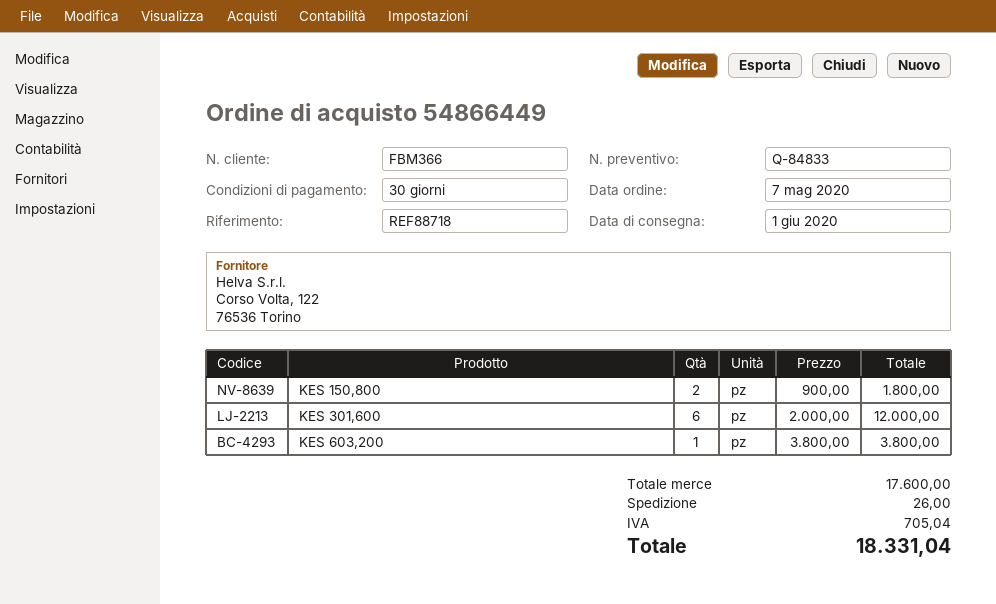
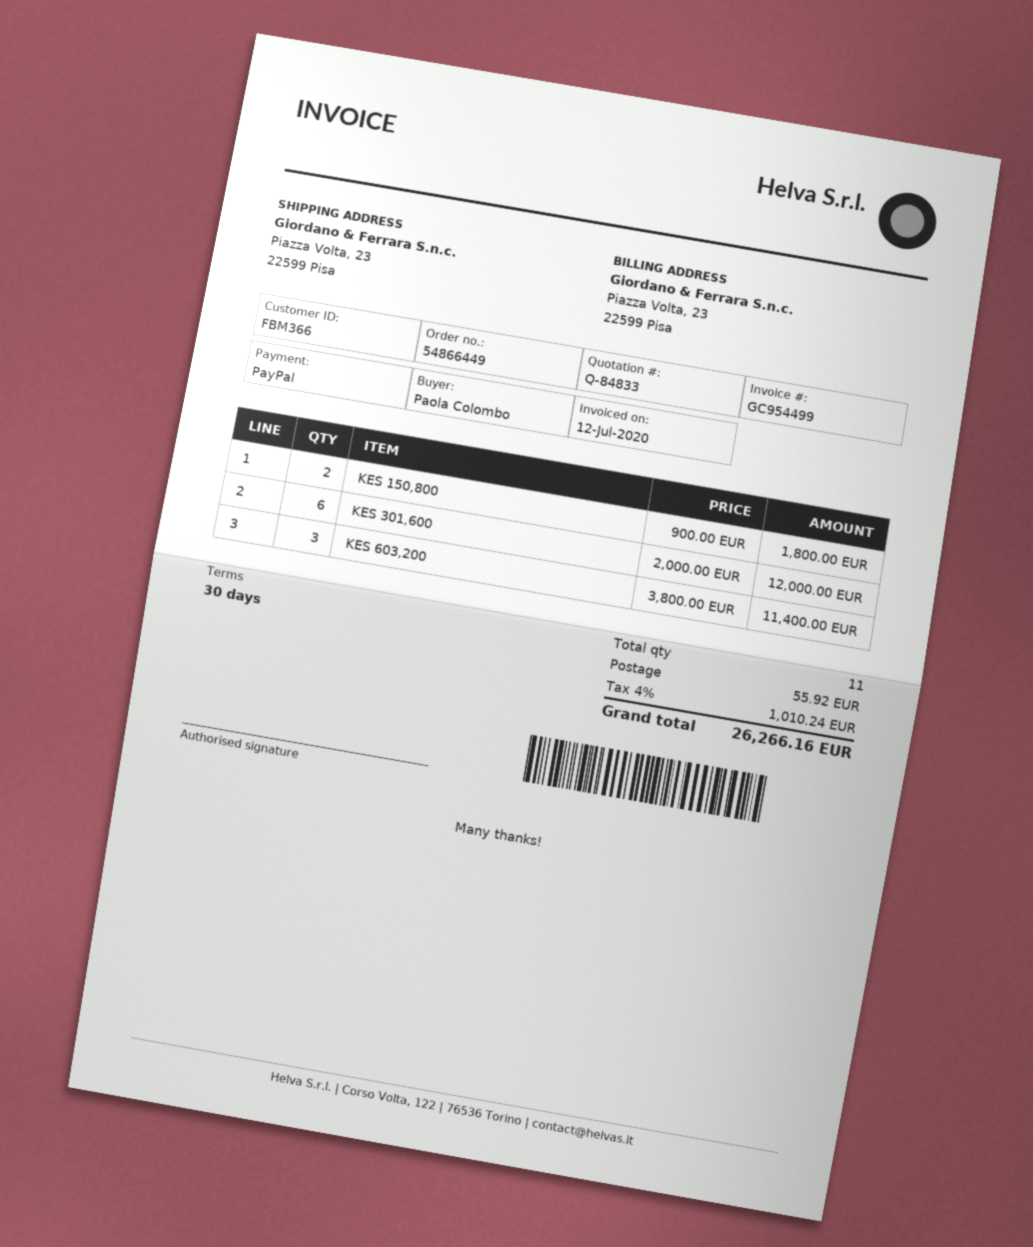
KES 603,200: 1 x 3800.00 = 3800.00 -> 3 x 3800.00 = 11400.00
shipping: 26.00 -> 55.92
tax: 705.04 -> 1010.24
total: 18331.04 -> 26266.16

